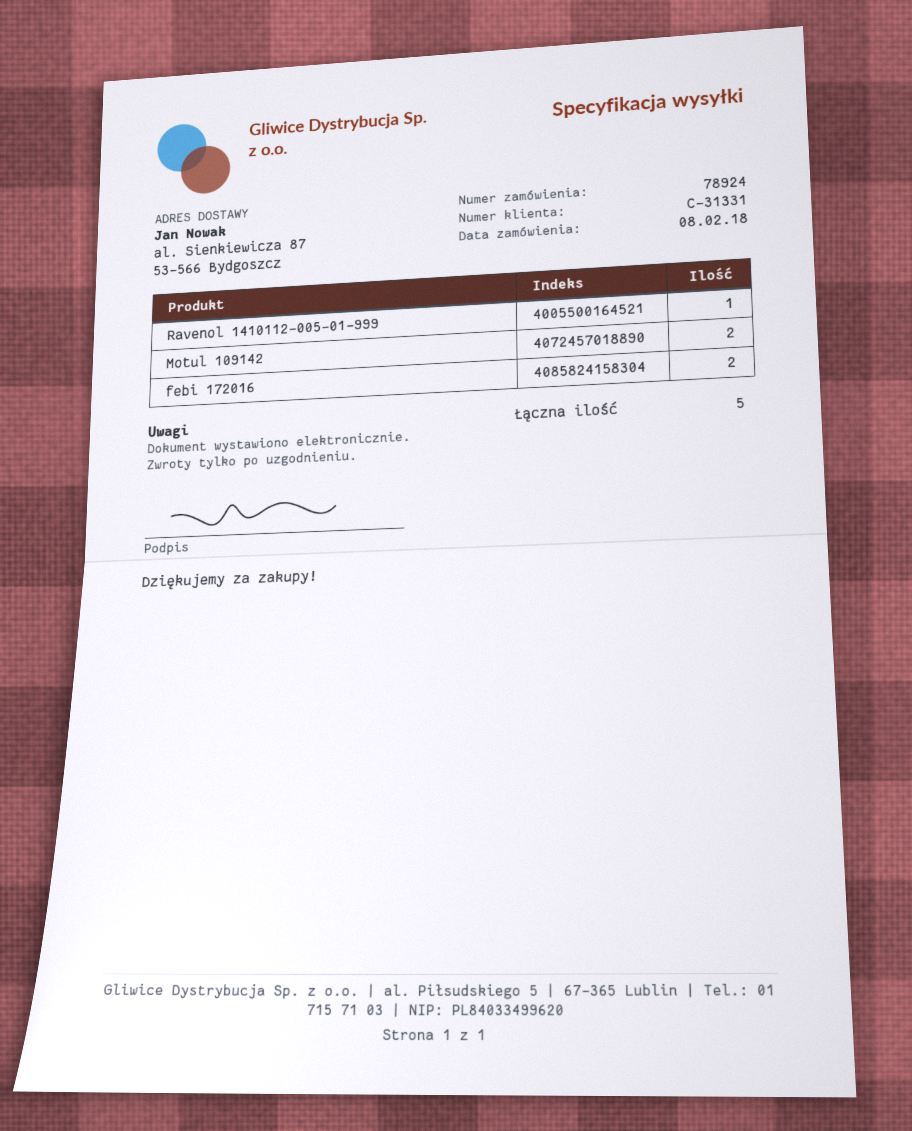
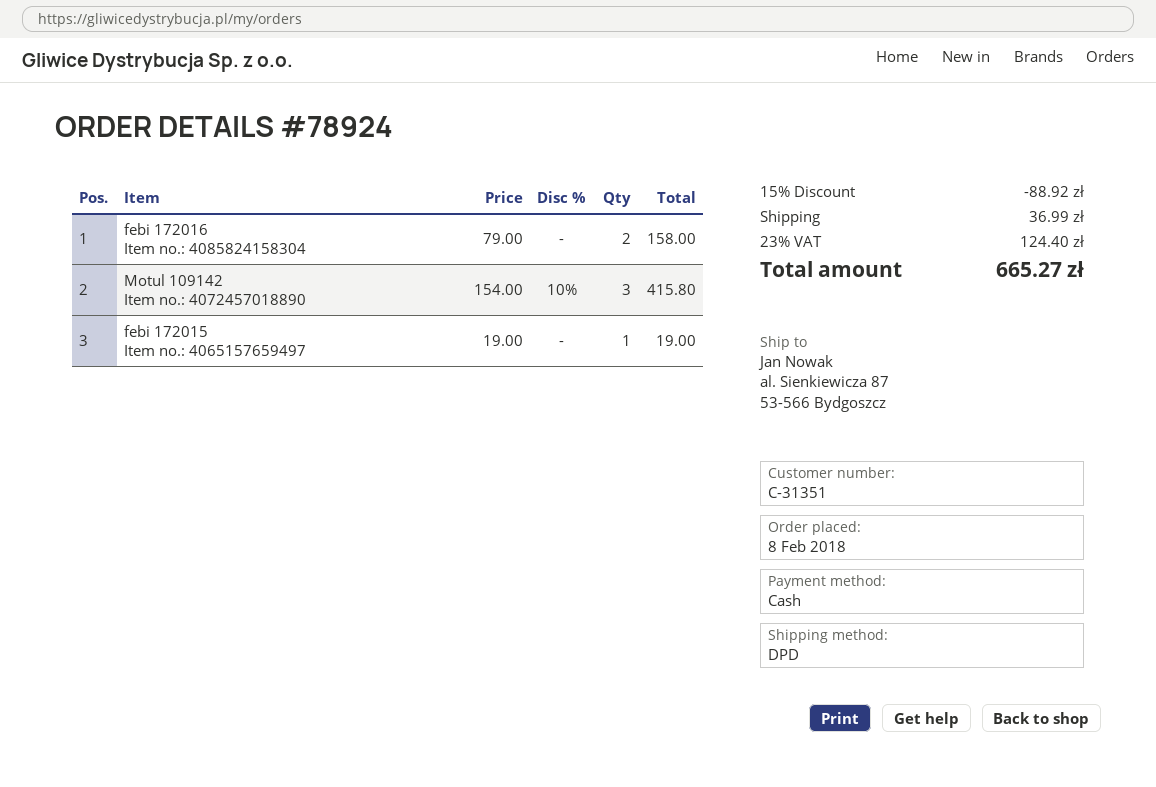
customer number: C-31331 -> C-31351
Ravenol 1410112-005-01-999: 1 -> none
Motul 109142: 2 -> 3
febi 172015: none -> 1

